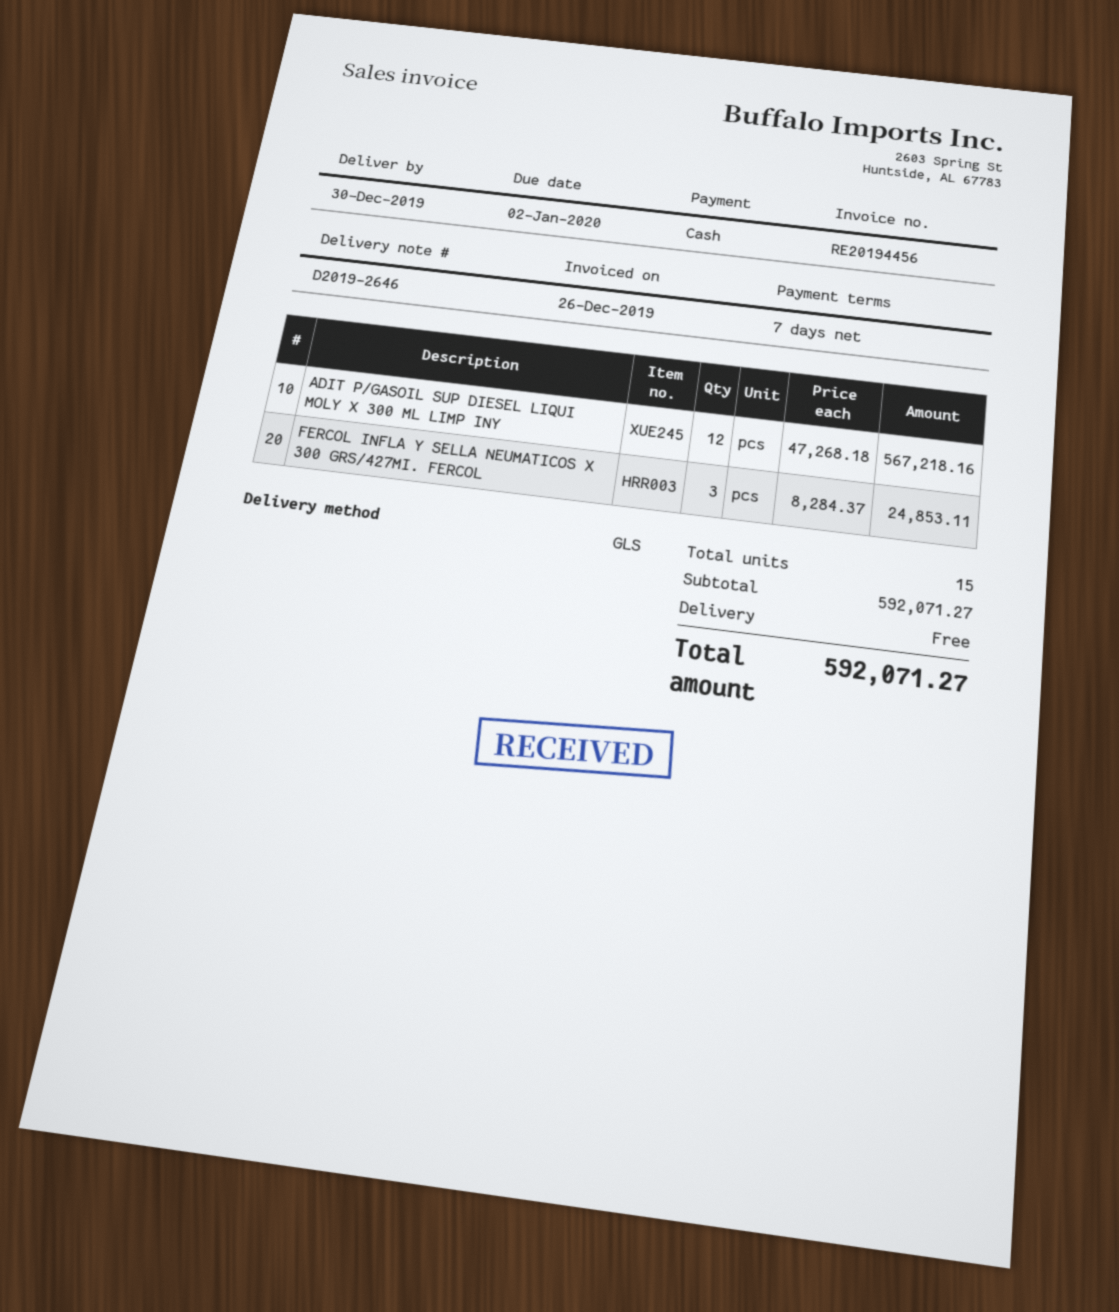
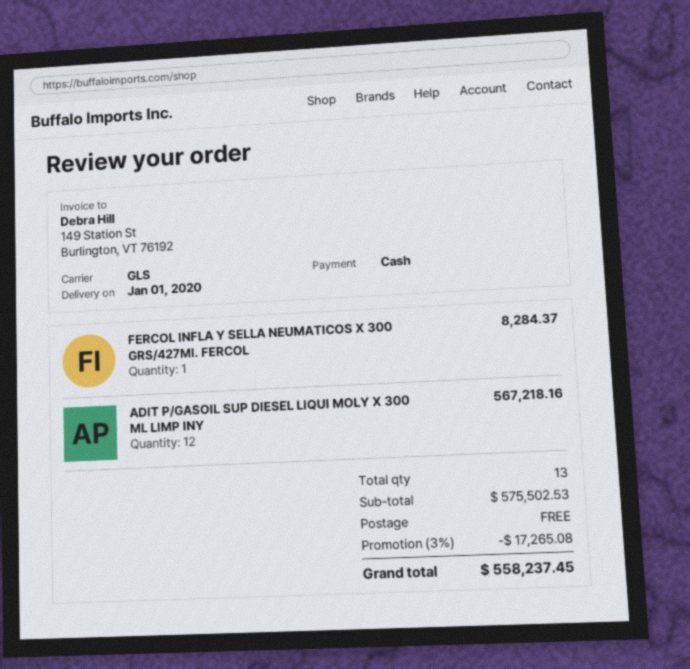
delivery date: 2019-12-30 -> 2020-01-01
FERCOL INFLA Y SELLA NEUMATICOS X 300 GRS/427MI. FERCOL: 3 for 24853.11 -> 1 for 8284.37
total quantity: 15 -> 13
subtotal: 592071.27 -> 575502.53
discount: none -> 3% = 17265.08
total: 592071.27 -> 558237.45

